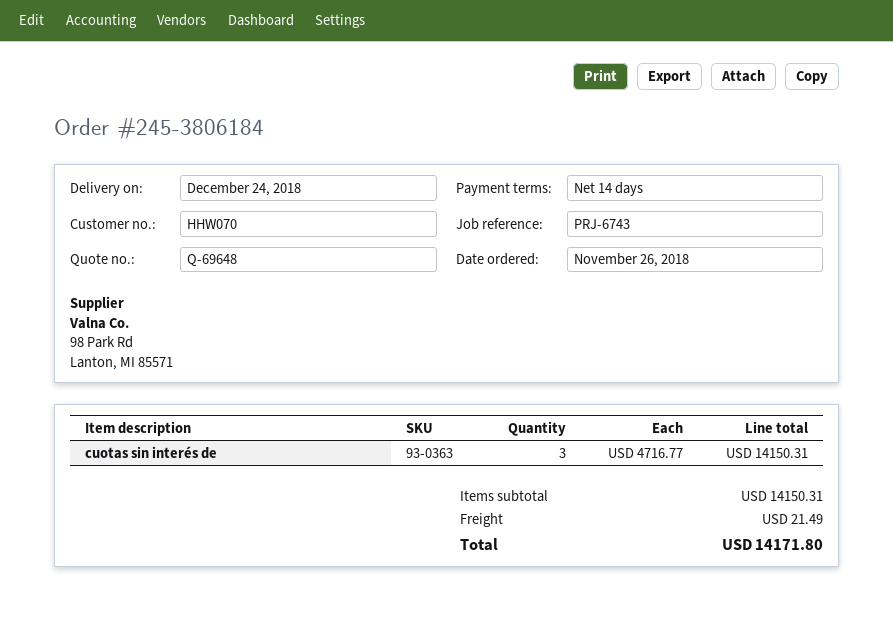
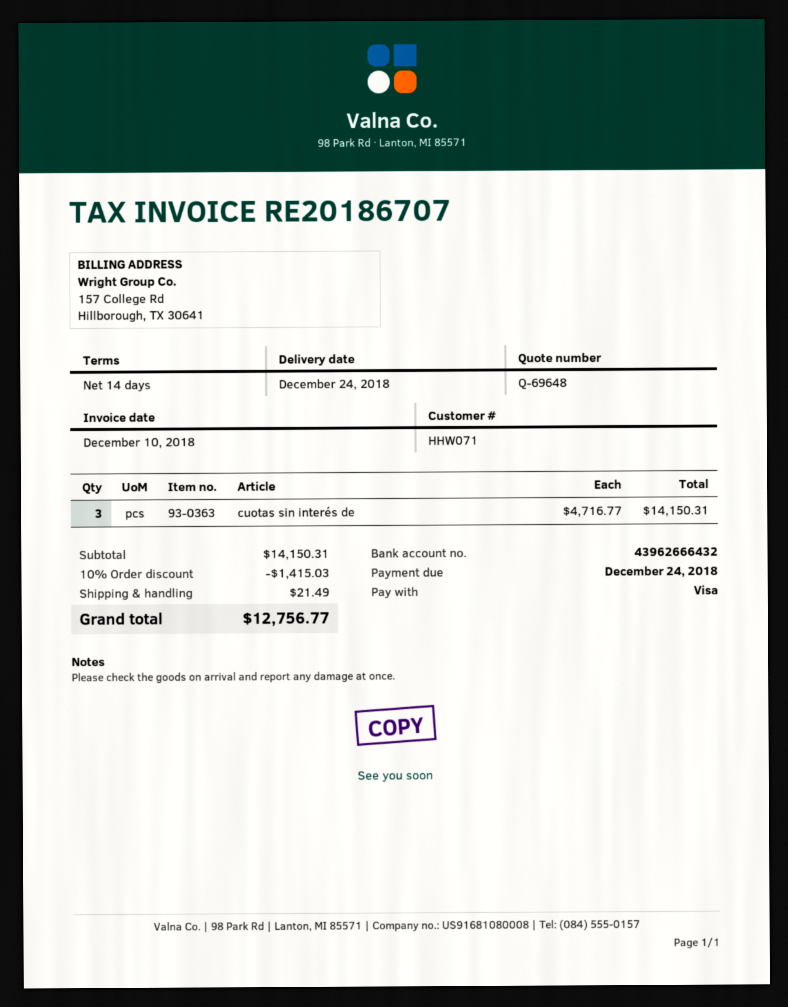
customer number: HHW070 -> HHW071
discount: none -> 10% = 1415.03
total: 14171.80 -> 12756.77

